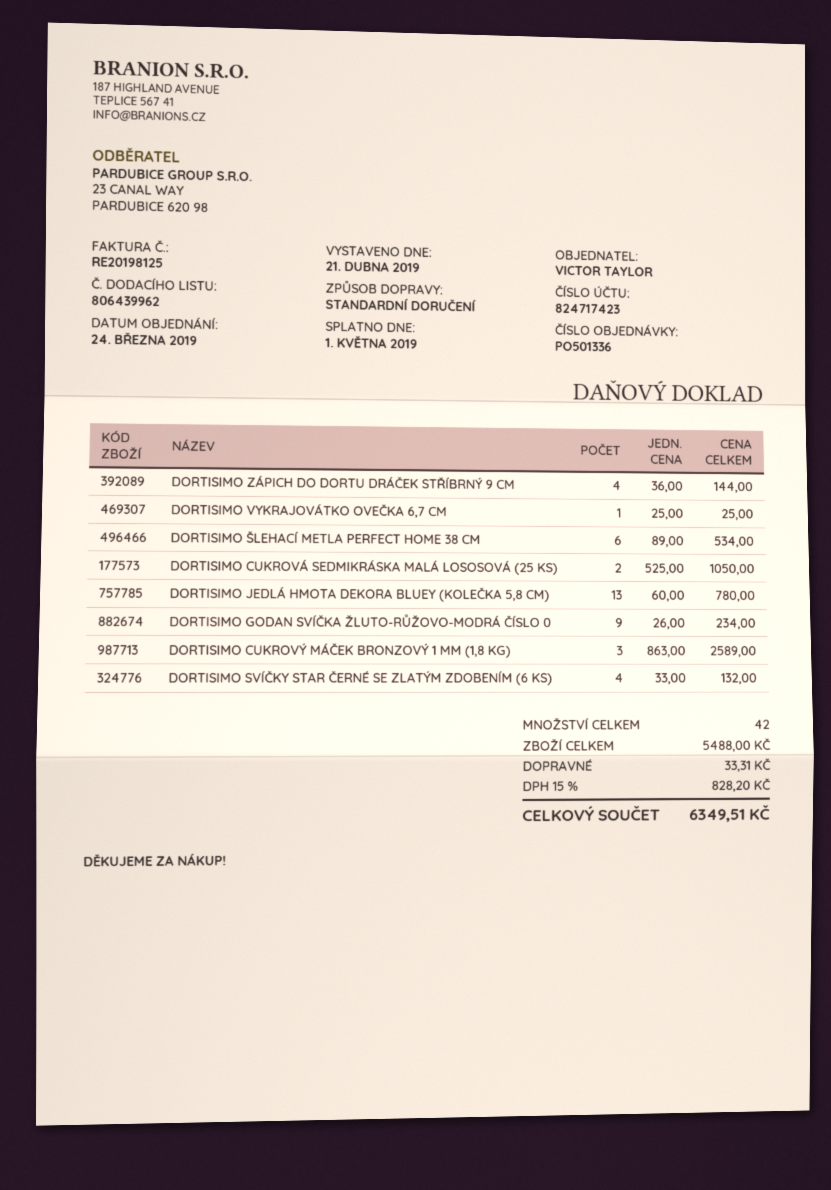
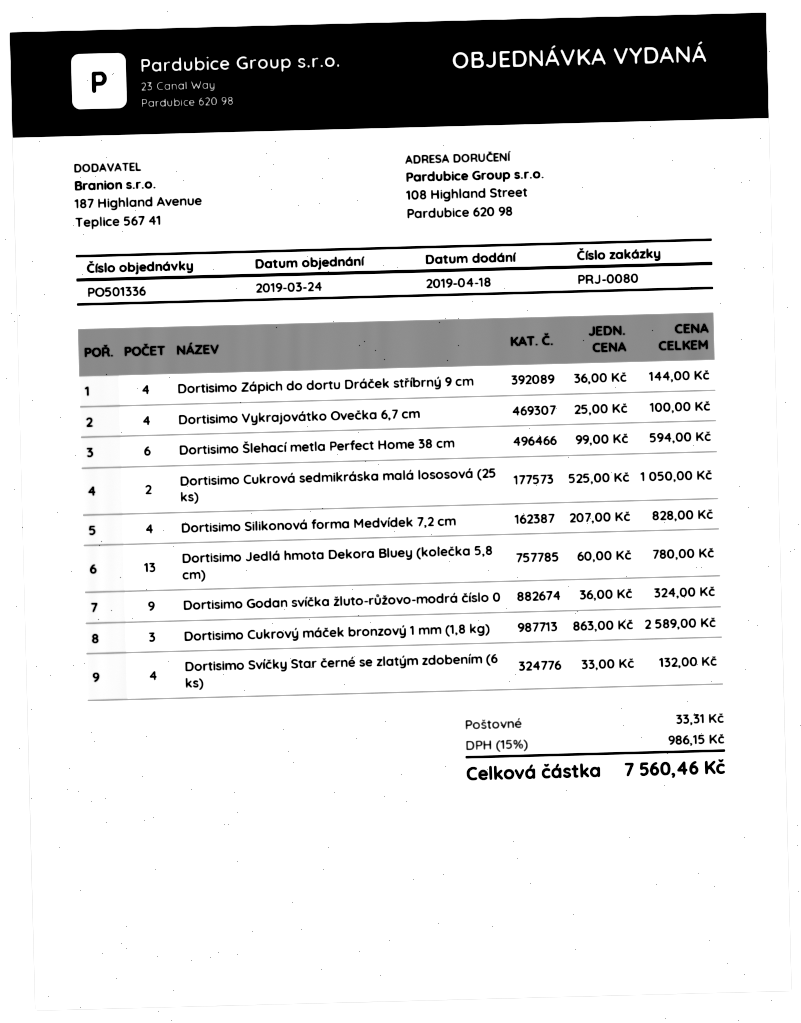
DORTISIMO VYKRAJOVÁTKO OVEČKA 6,7 CM: 1 x 25.00 = 25.00 -> 4 x 25.00 = 100.00
DORTISIMO ŠLEHACÍ METLA PERFECT HOME 38 CM: 6 x 89.00 = 534.00 -> 6 x 99.00 = 594.00
DORTISIMO GODAN SVÍČKA ŽLUTO-RŮŽOVO-MODRÁ ČÍSLO 0: 9 x 26.00 = 234.00 -> 9 x 36.00 = 324.00
Dortisimo Silikonová forma Medvídek 7,2 cm: none -> 4 x 207.00 = 828.00
tax: 15% = 828.20 -> 15% = 986.15
total: 6349.51 -> 7560.46

